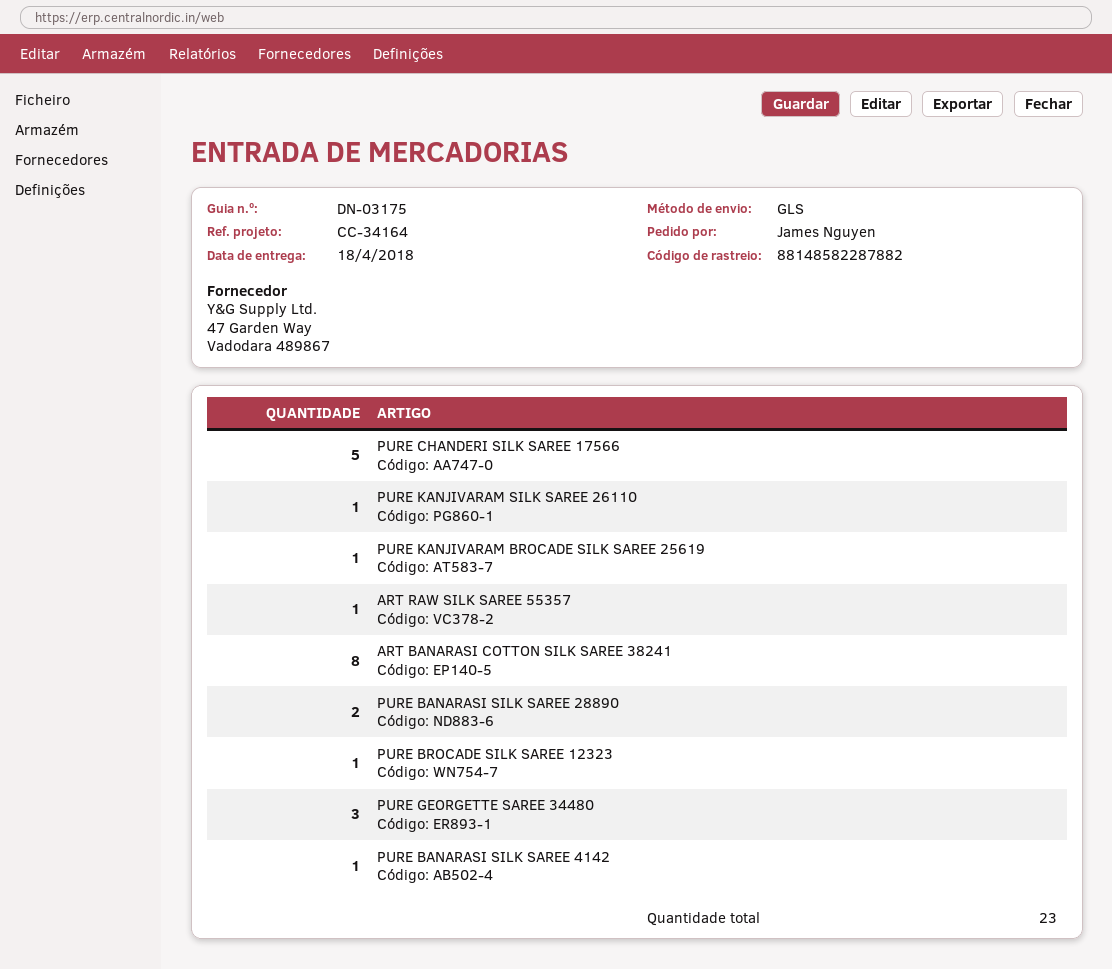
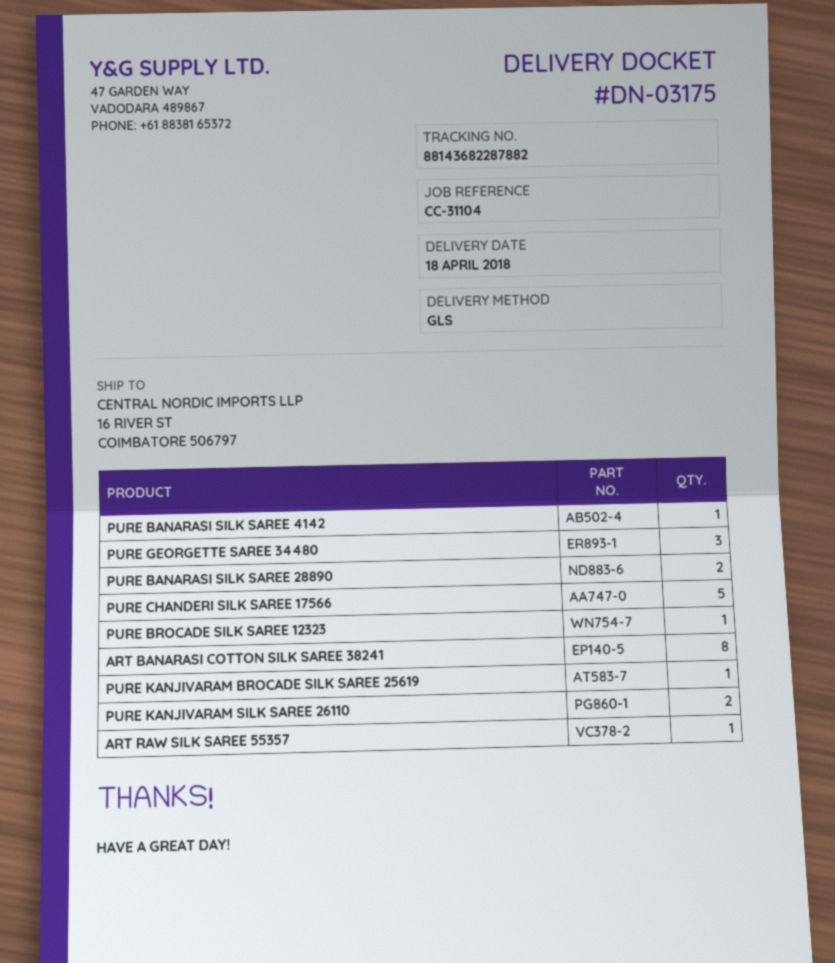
reference: CC-34164 -> CC-31104
tracking number: 88148582287882 -> 88143682287882
PURE KANJIVARAM SILK SAREE 26110: 1 -> 2

